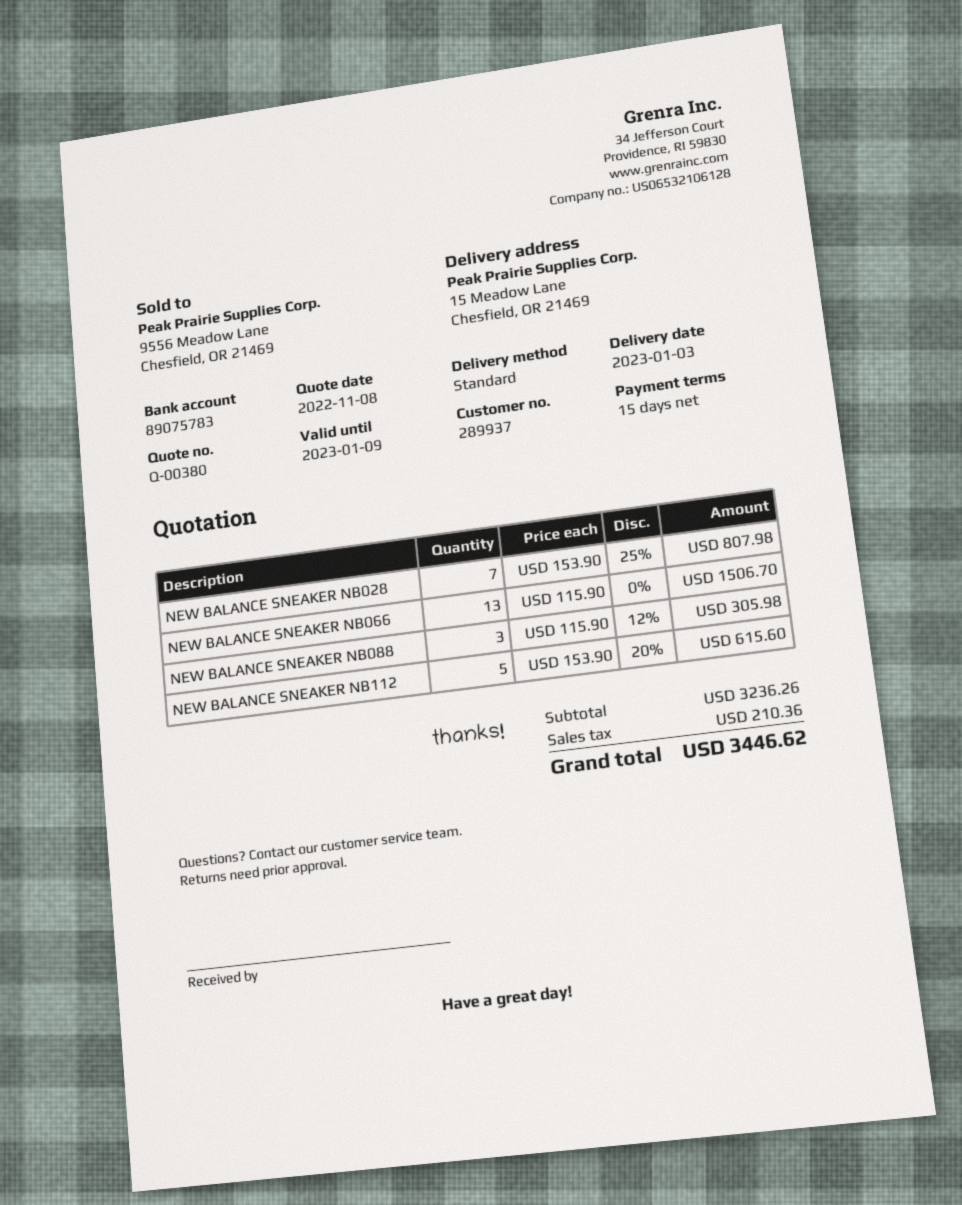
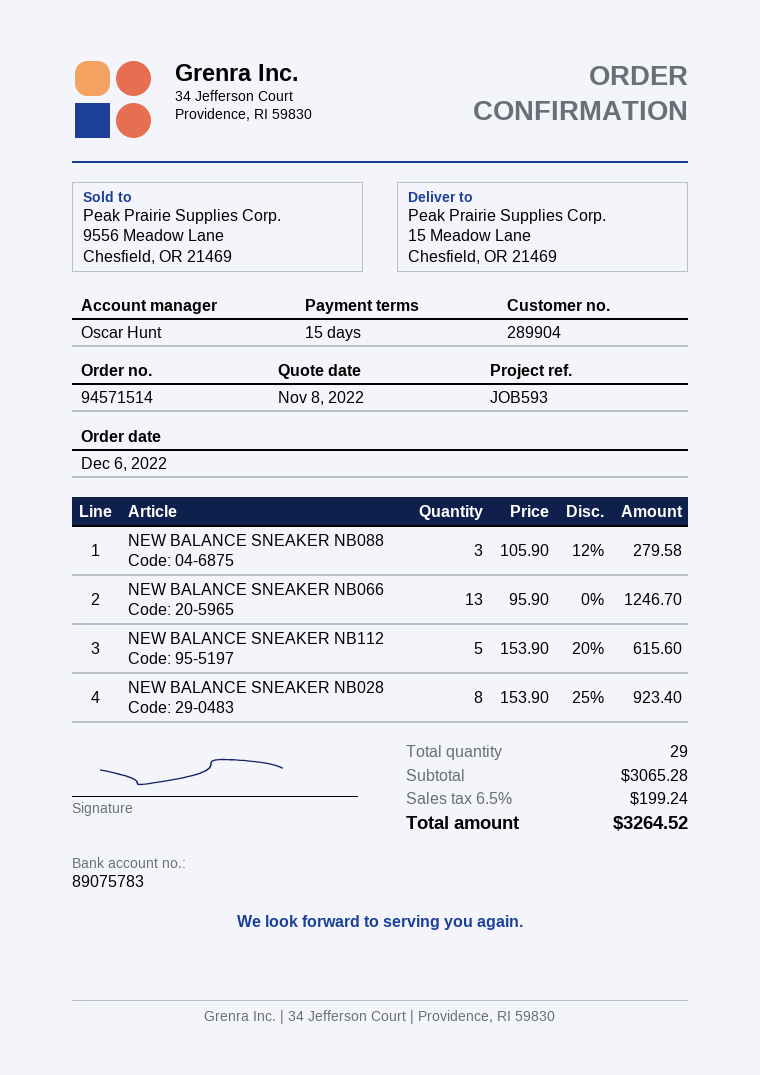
customer number: 289937 -> 289904
NEW BALANCE SNEAKER NB028: 7 x 153.90 - 25% = 807.98 -> 8 x 153.90 - 25% = 923.40
NEW BALANCE SNEAKER NB066: 13 x 115.90 = 1506.70 -> 13 x 95.90 = 1246.70
NEW BALANCE SNEAKER NB088: 3 x 115.90 - 12% = 305.98 -> 3 x 105.90 - 12% = 279.58
subtotal: 3236.26 -> 3065.28
tax: 210.36 -> 199.24
total: 3446.62 -> 3264.52

